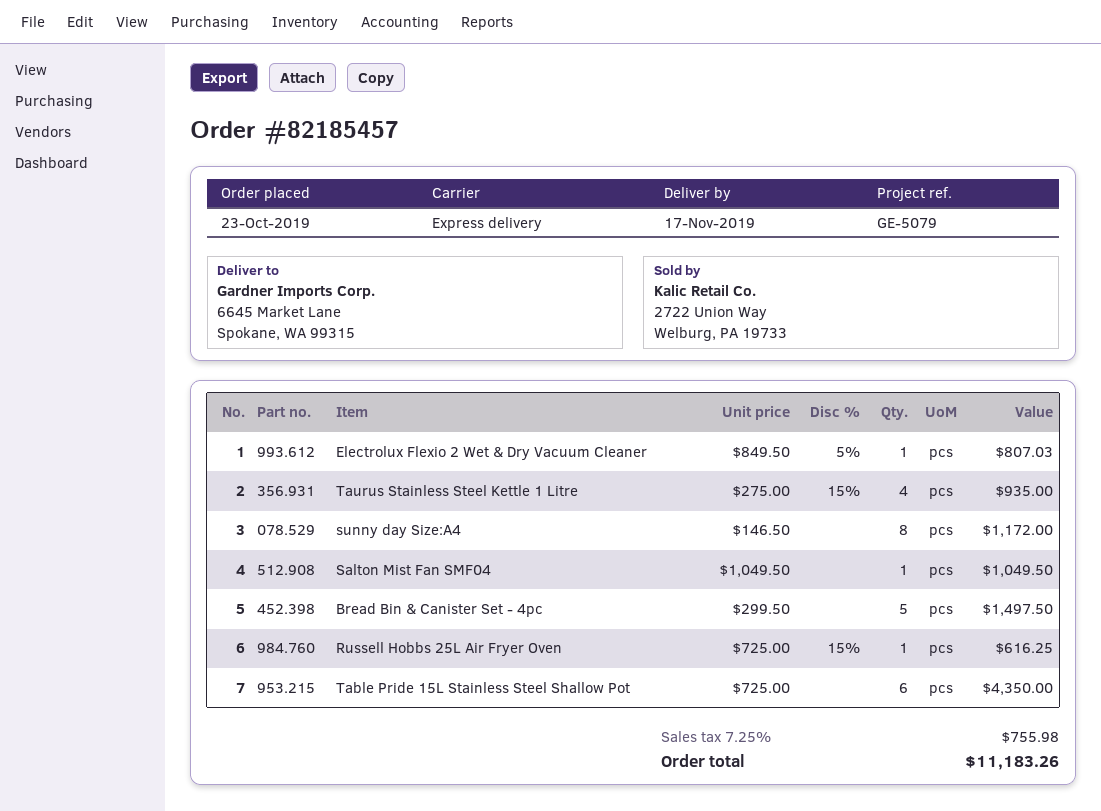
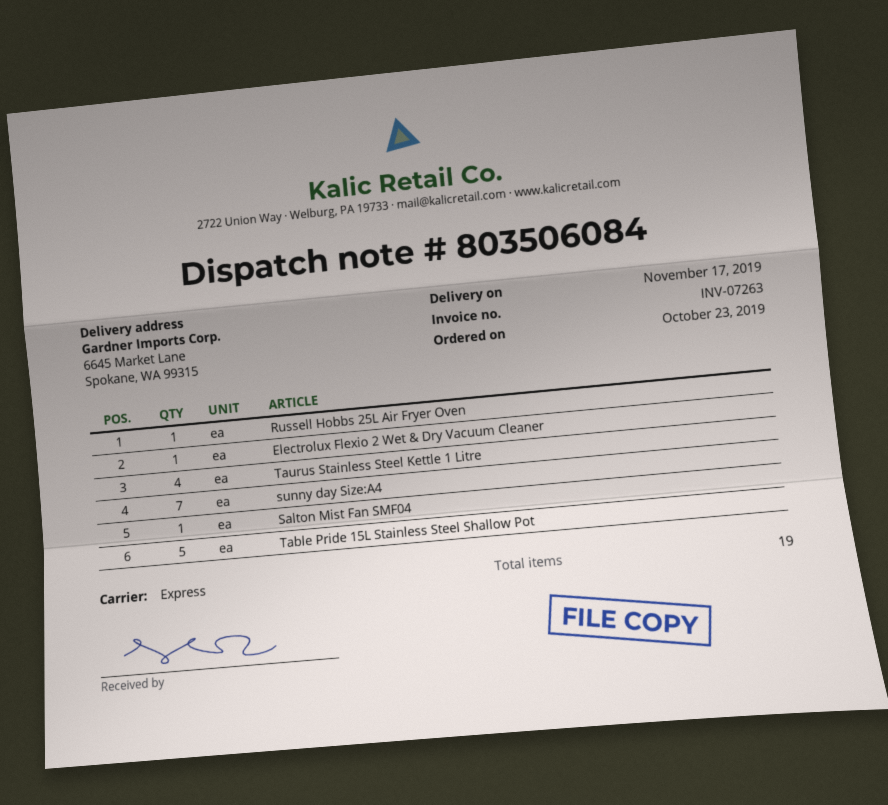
sunny day Size:A4: 8 -> 7
Bread Bin & Canister Set - 4pc: 5 -> none
Table Pride 15L Stainless Steel Shallow Pot: 6 -> 5

